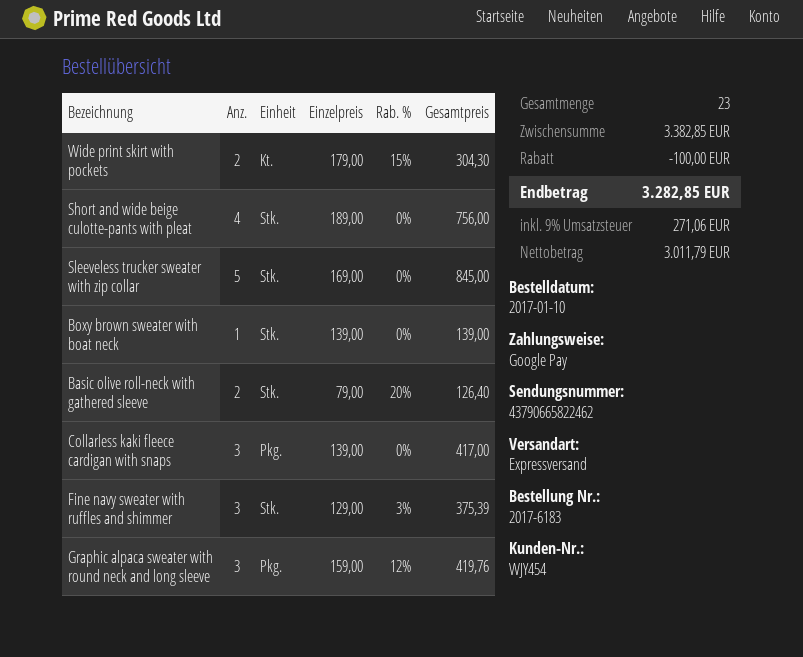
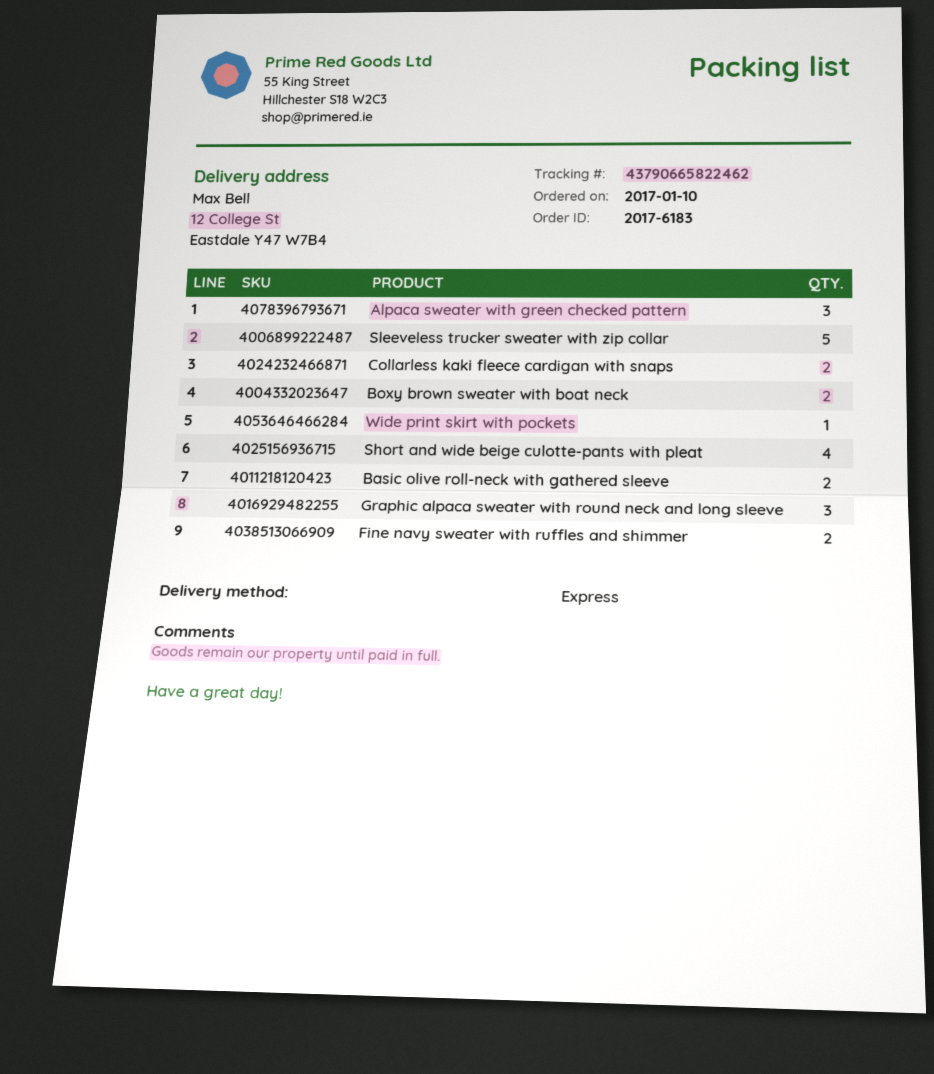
Wide print skirt with pockets: 2 -> 1
Boxy brown sweater with boat neck: 1 -> 2
Collarless kaki fleece cardigan with snaps: 3 -> 2
Fine navy sweater with ruffles and shimmer: 3 -> 2
Alpaca sweater with green checked pattern: none -> 3

